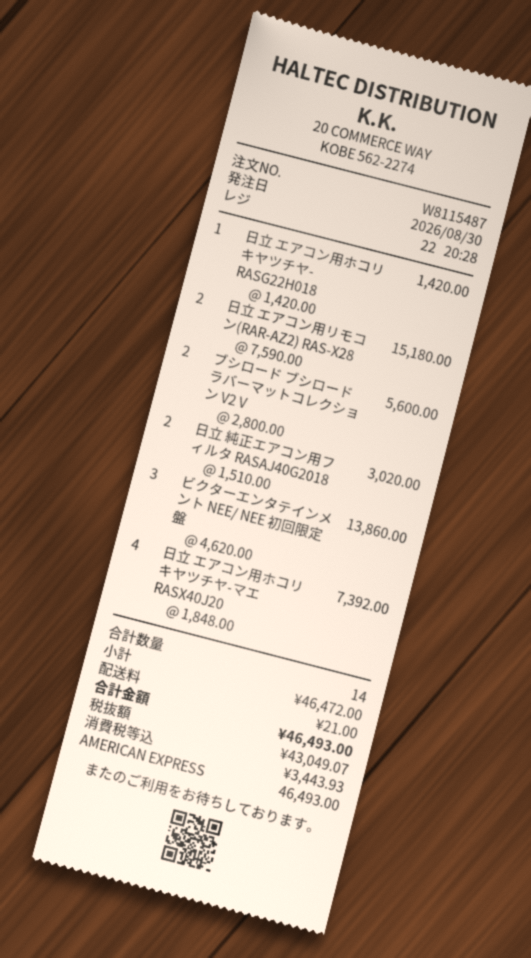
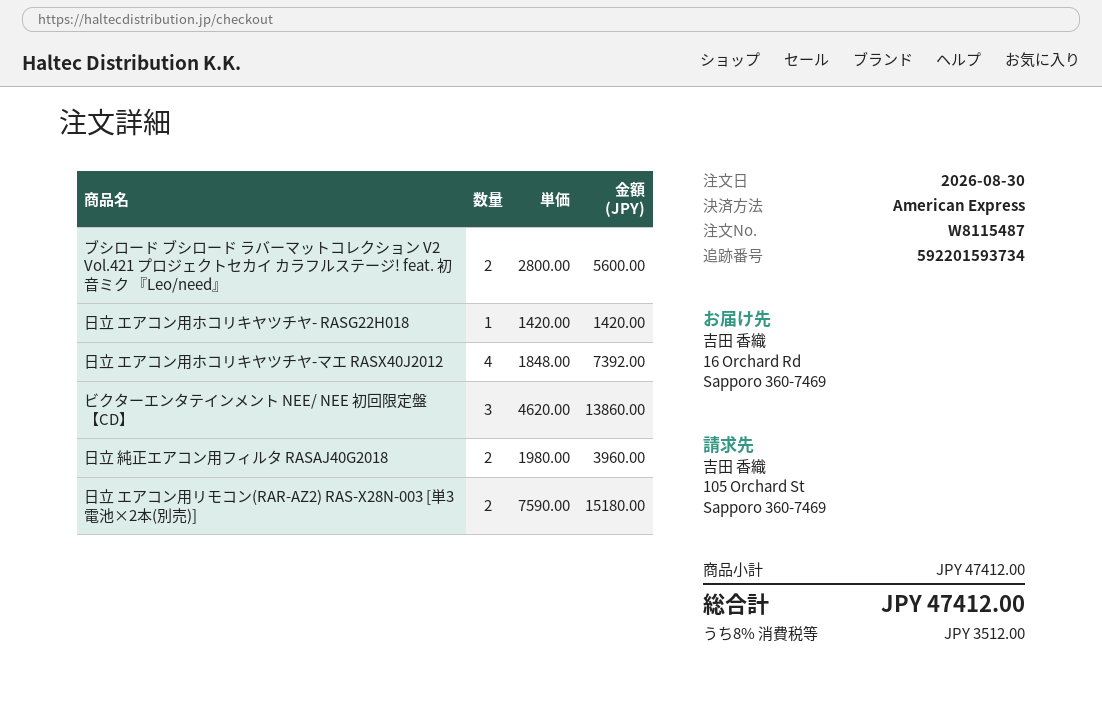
日立 純正エアコン用フィルタ RASAJ40G2018: 2 x 1510.00 = 3020.00 -> 2 x 1980.00 = 3960.00
subtotal: 46472.00 -> 47412.00
shipping: 21.00 -> none
tax: 3443.93 -> 3512.00
total: 46493.00 -> 47412.00

